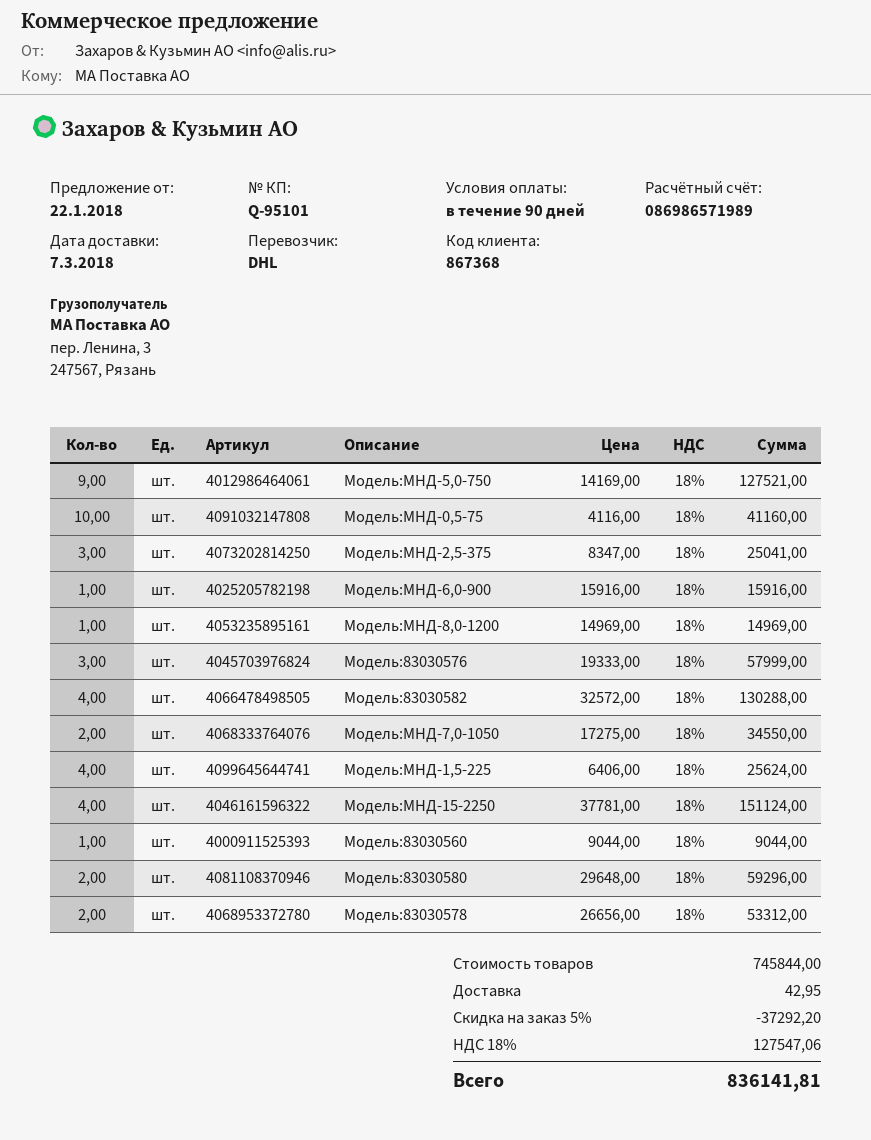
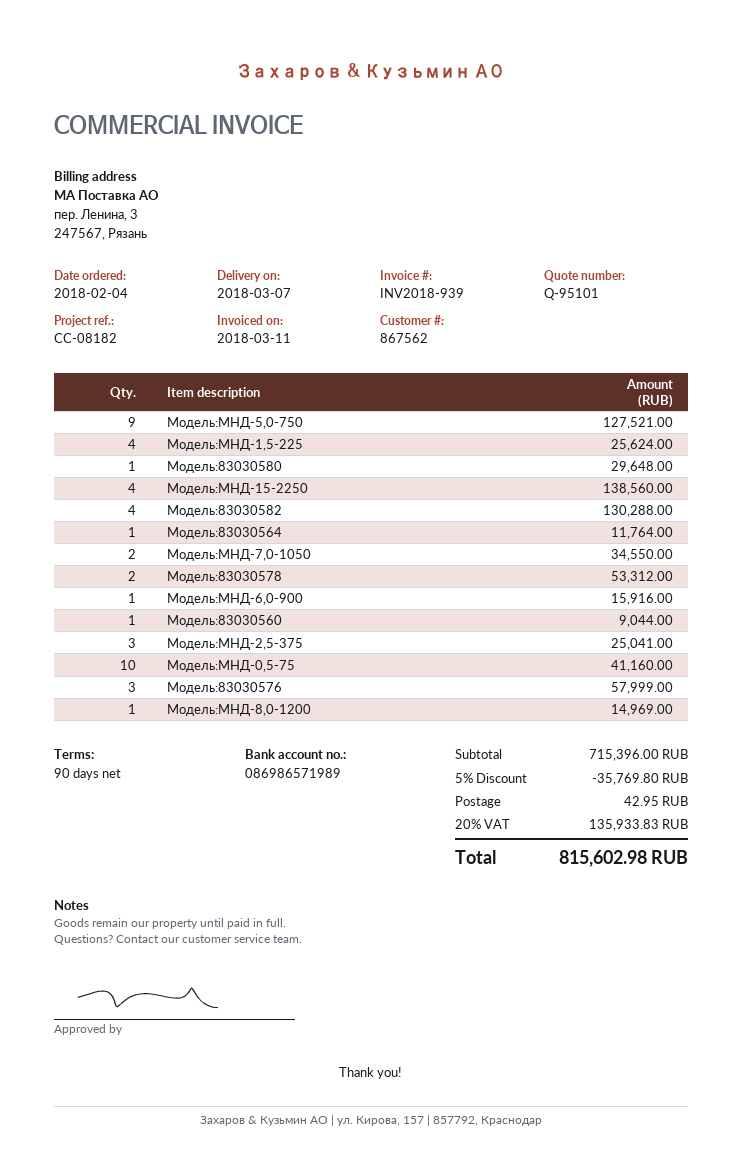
customer number: 867368 -> 867562
Модель:МНД-15-2250: 4 for 151124.00 -> 4 for 138560.00
Модель:83030580: 2 for 59296.00 -> 1 for 29648.00
Модель:83030564: none -> 1 for 11764.00
subtotal: 745844.00 -> 715396.00
discount: 5% = 37292.20 -> 5% = 35769.80
tax: 18% = 127547.06 -> 20% = 135933.83
total: 836141.81 -> 815602.98

